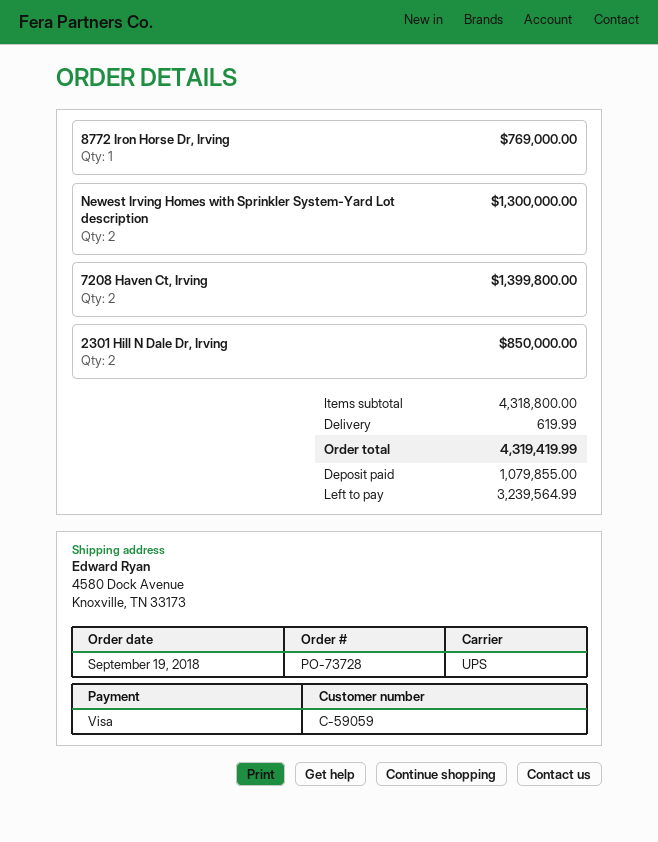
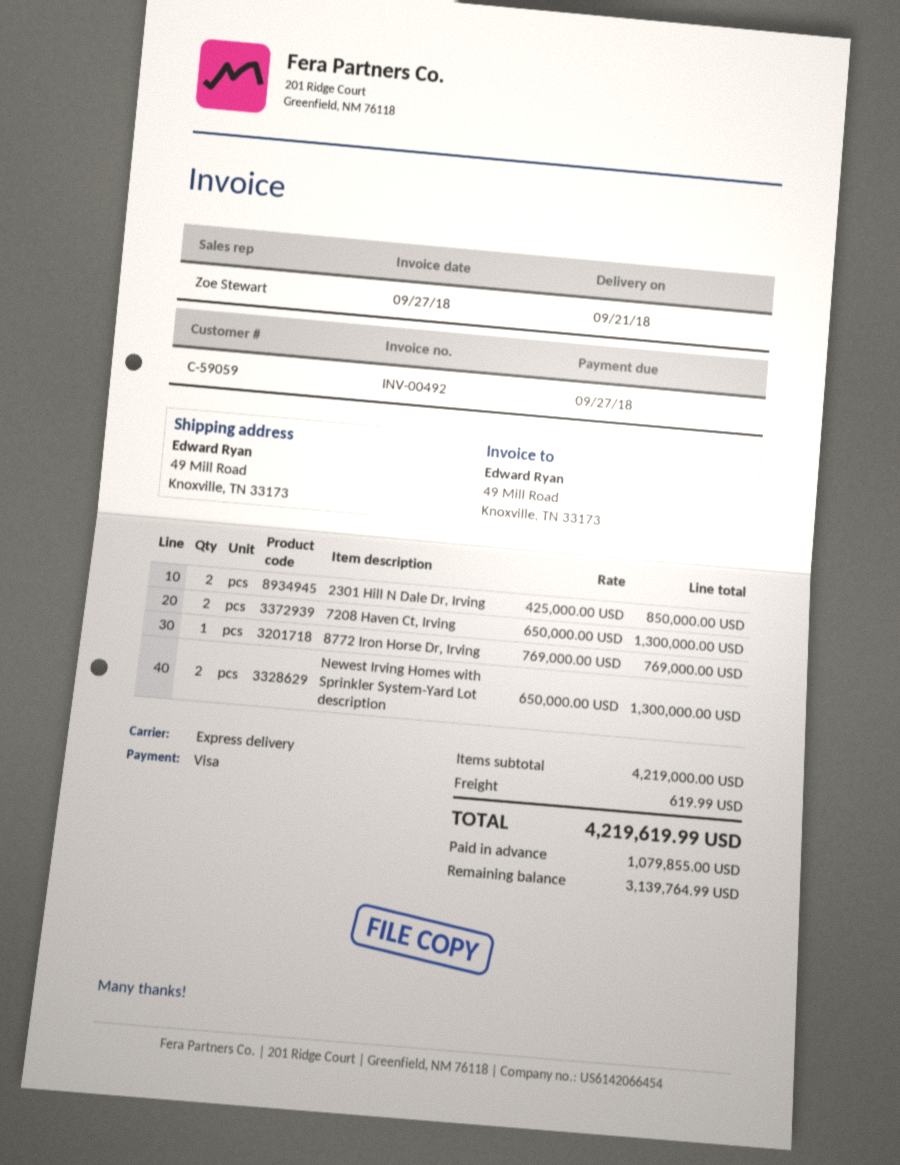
shipping method: UPS -> express
ship to: 4580 Dock Avenue, Knoxville, TN 33173 -> 49 Mill Road, Knoxville, TN 33173
7208 Haven Ct, Irving: 2 for 1399800.00 -> 2 for 1300000.00
subtotal: 4318800.00 -> 4219000.00
total: 4319419.99 -> 4219619.99
balance: 3239564.99 -> 3139764.99

